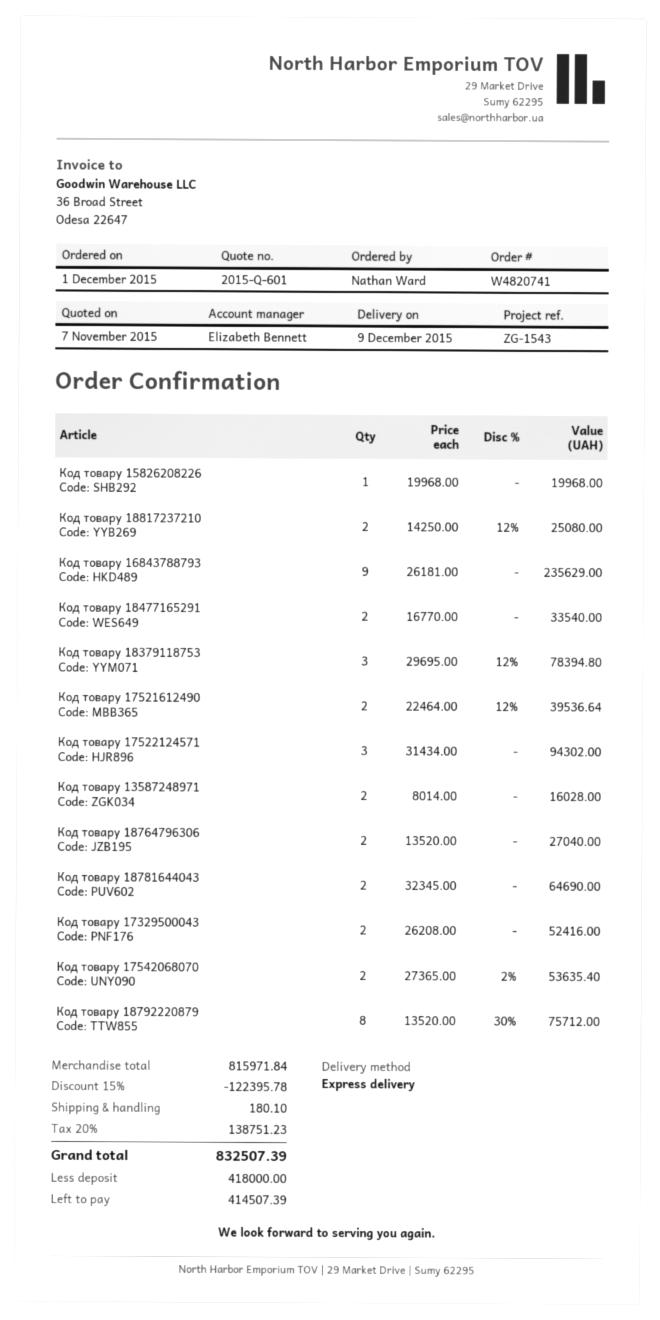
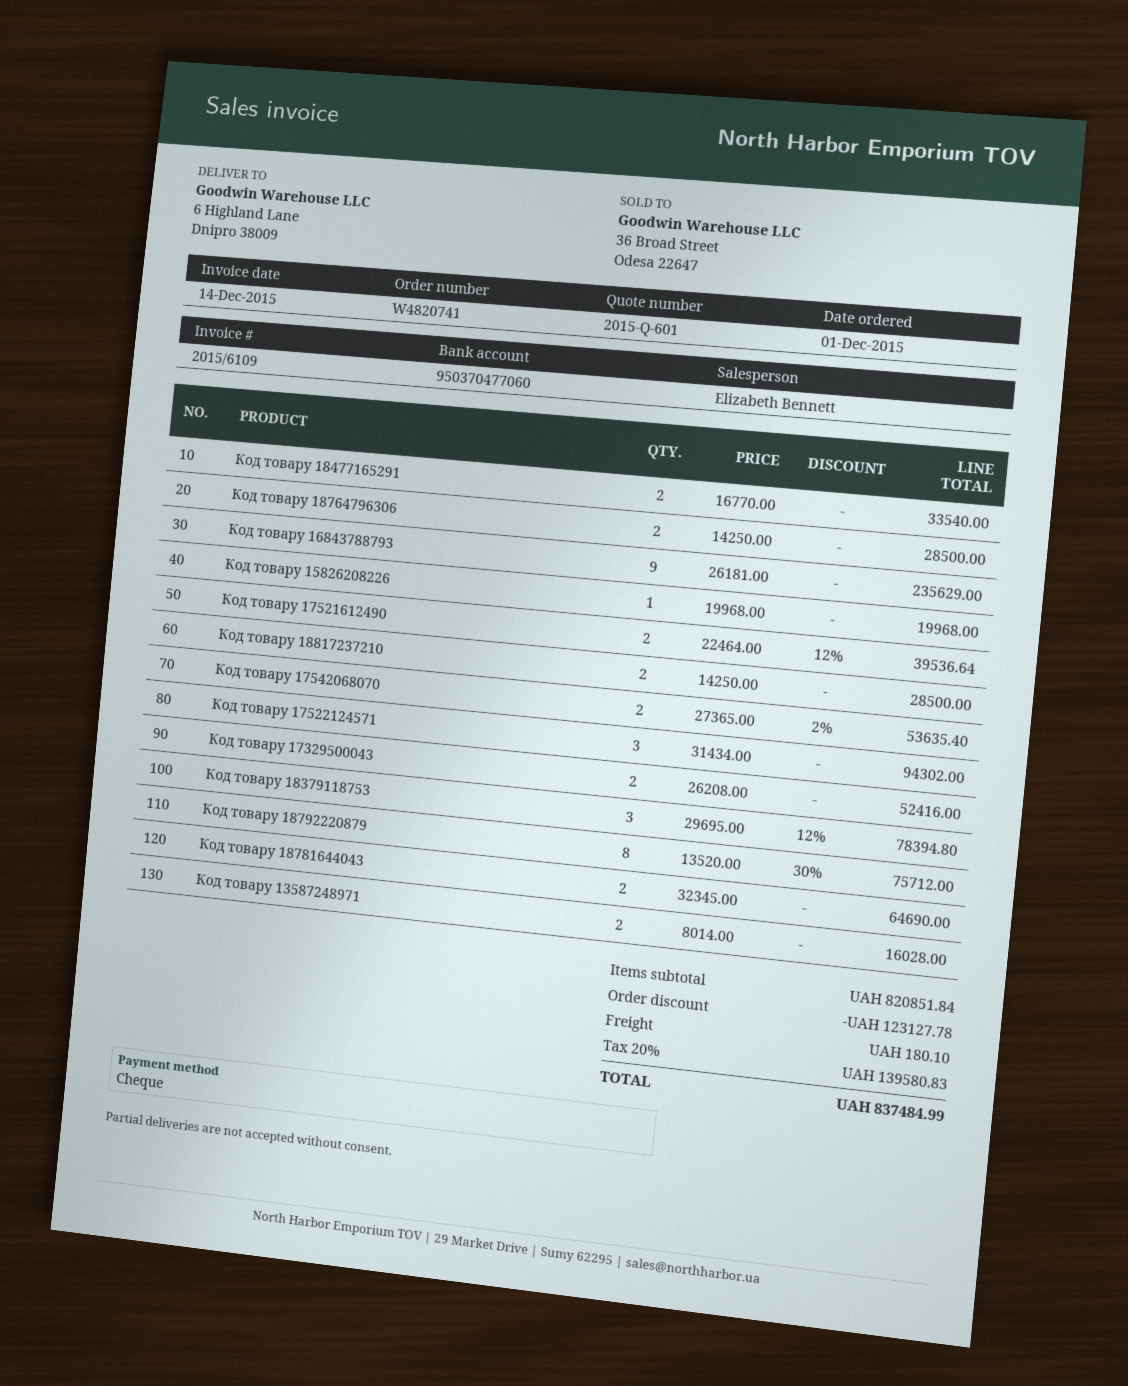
Код товару 18817237210: 2 x 14250.00 - 12% = 25080.00 -> 2 x 14250.00 = 28500.00
Код товару 18764796306: 2 x 13520.00 = 27040.00 -> 2 x 14250.00 = 28500.00
subtotal: 815971.84 -> 820851.84
discount: 122395.78 -> 123127.78
tax: 20% = 138751.23 -> 20% = 139580.83
total: 832507.39 -> 837484.99

